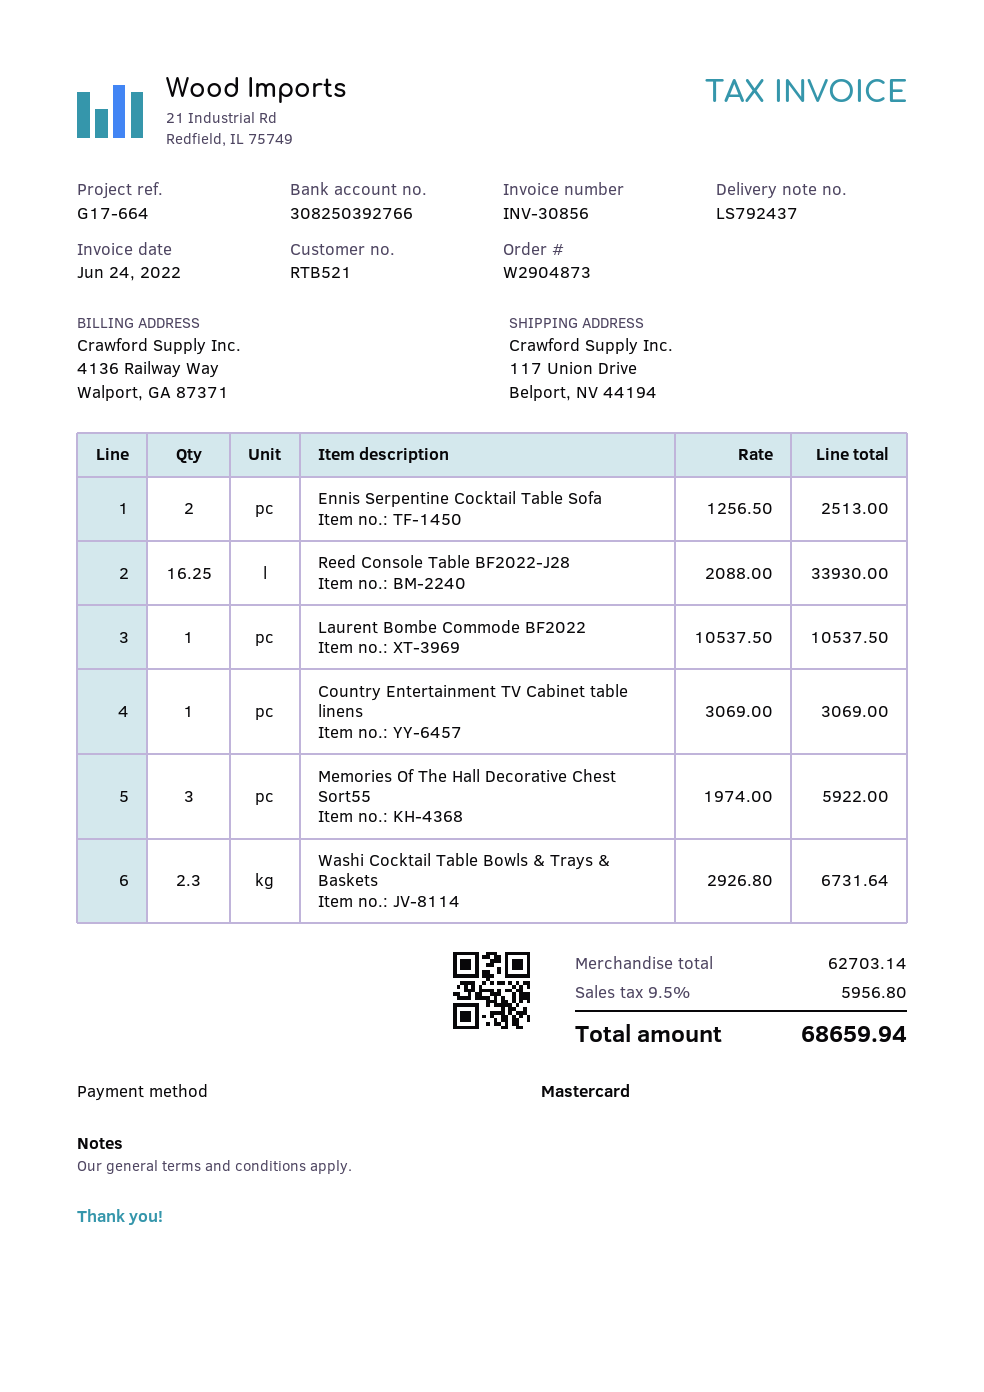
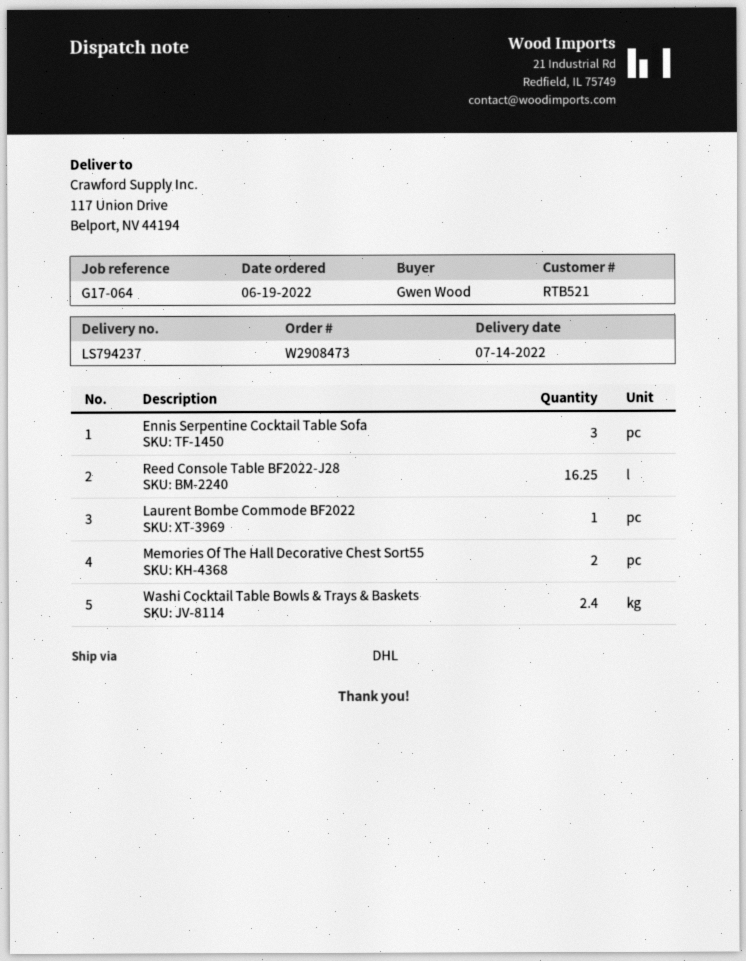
order number: W2904873 -> W2908473
delivery note number: LS792437 -> LS794237
reference: G17-664 -> G17-064
Ennis Serpentine Cocktail Table Sofa: 2 -> 3
Country Entertainment TV Cabinet table linens: 1 -> none
Memories Of The Hall Decorative Chest Sort55: 3 -> 2
Washi Cocktail Table Bowls & Trays & Baskets: 2.3 -> 2.4

